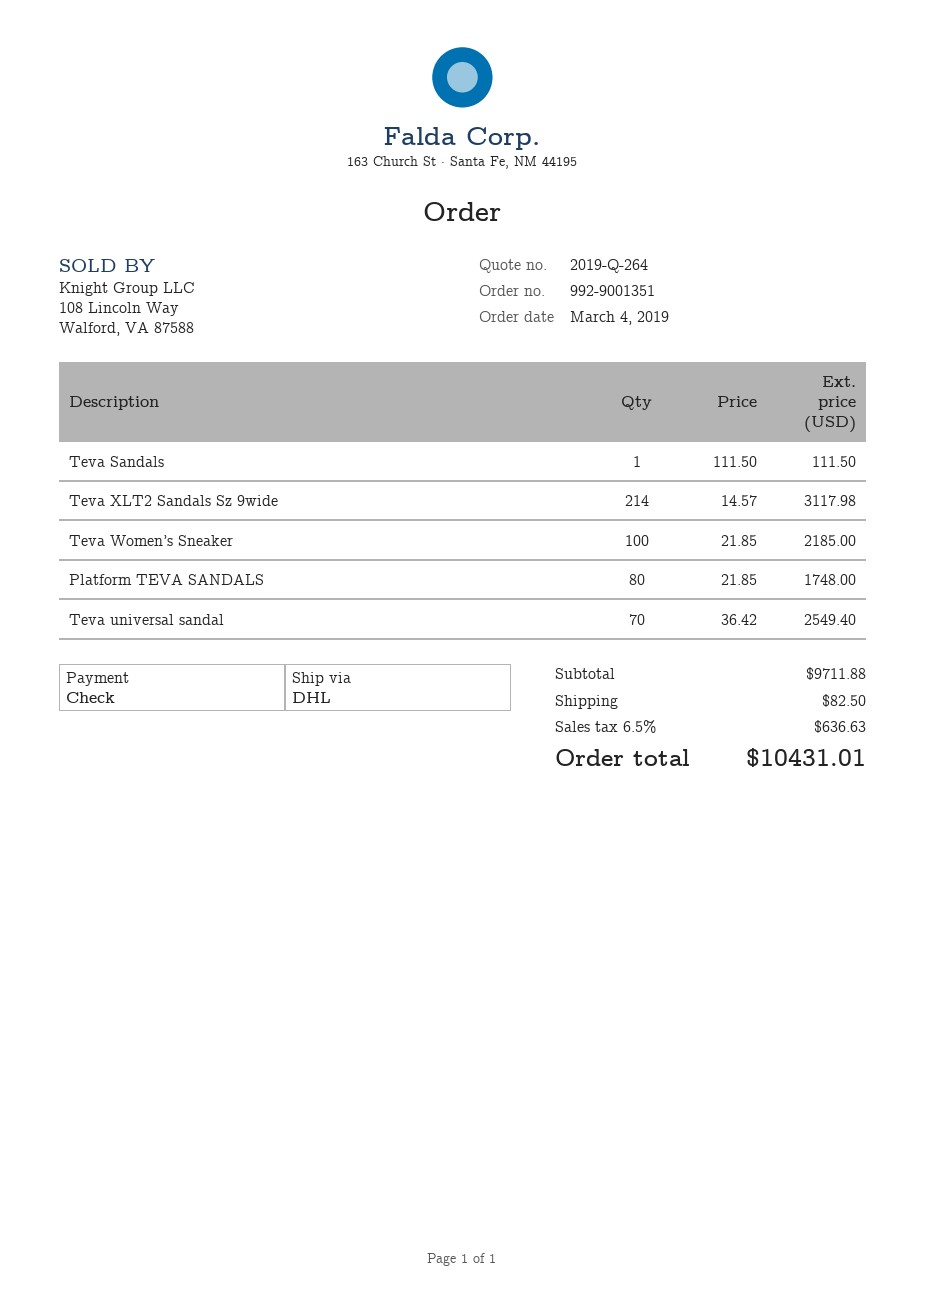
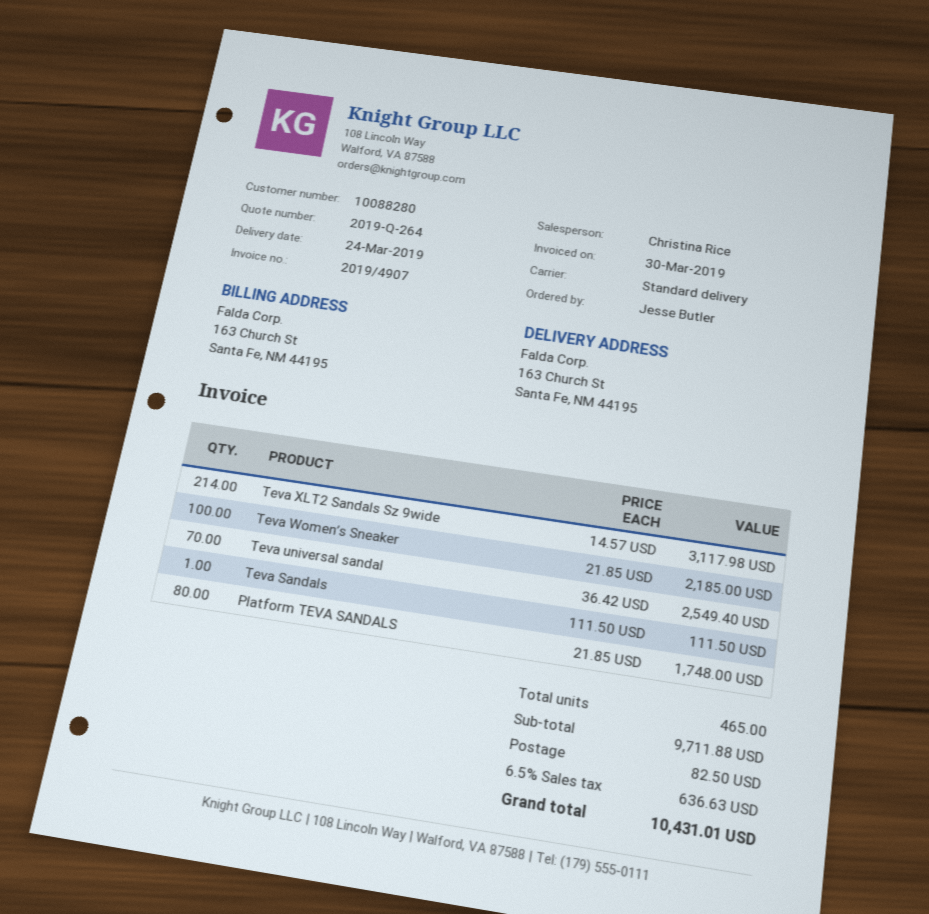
shipping method: DHL -> standard

